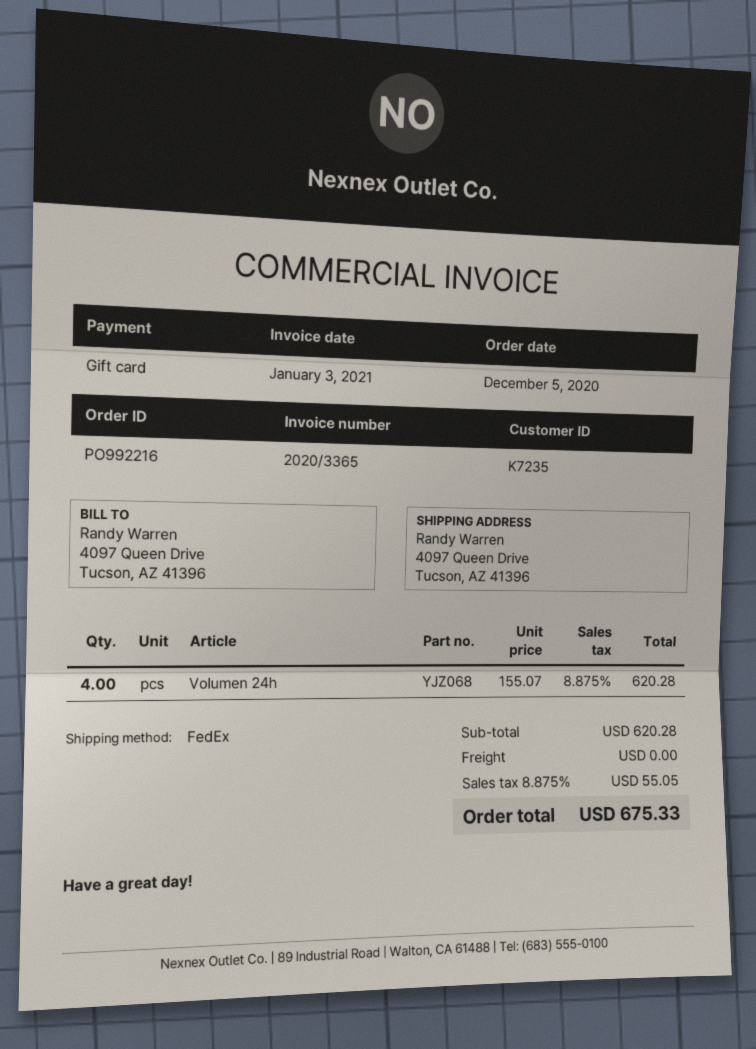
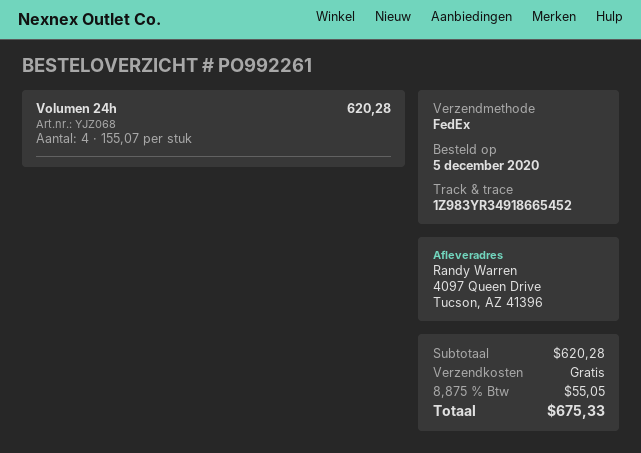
order number: PO992216 -> PO992261

